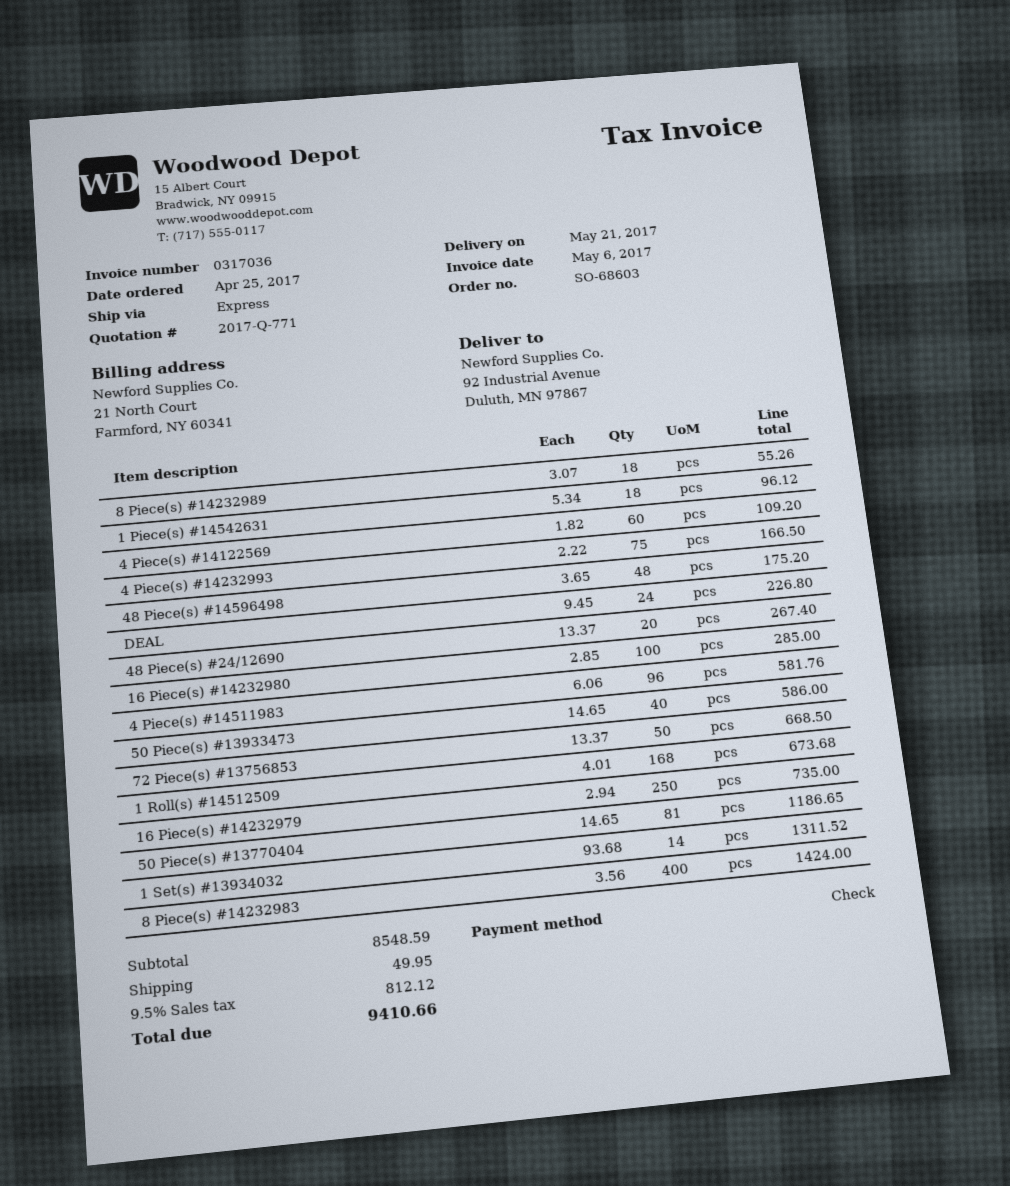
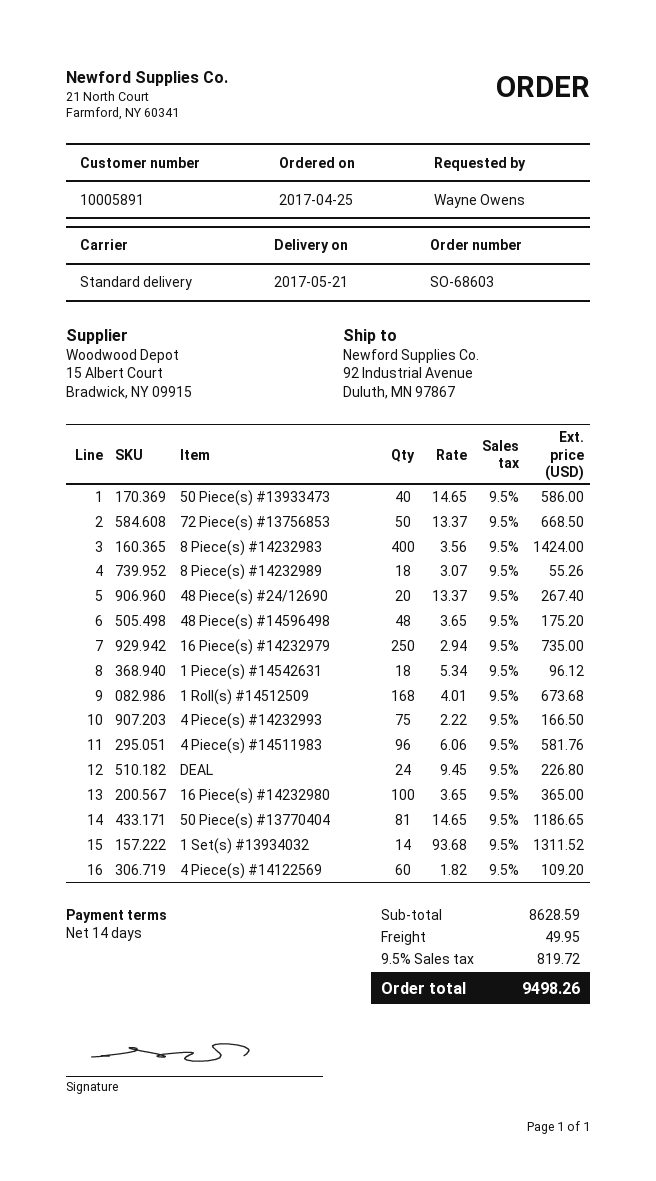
shipping method: express -> standard
16 Piece(s) #14232980: 100 x 2.85 = 285.00 -> 100 x 3.65 = 365.00
subtotal: 8548.59 -> 8628.59
tax: 9.5% = 812.12 -> 9.5% = 819.72
total: 9410.66 -> 9498.26

